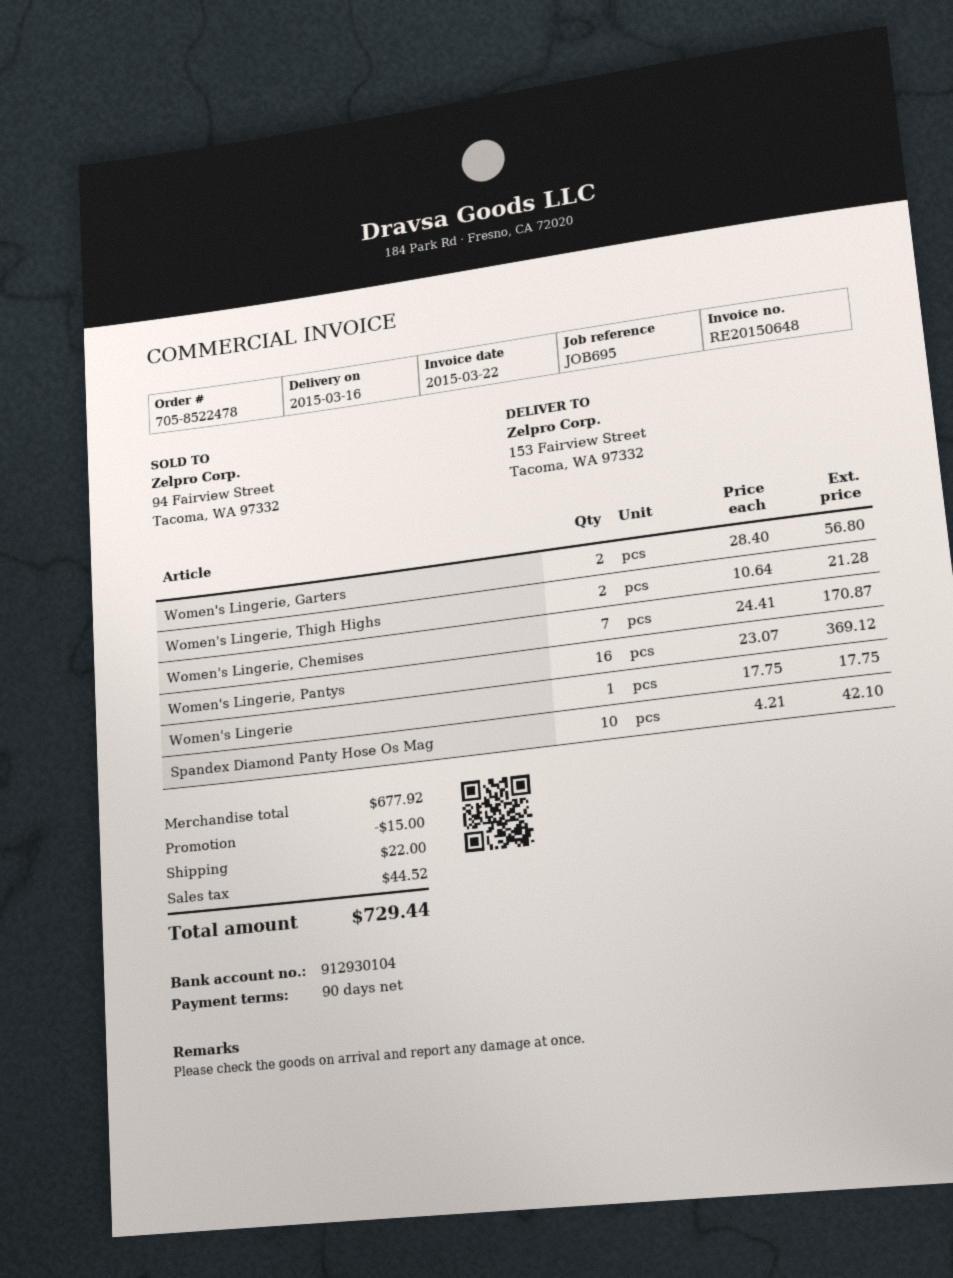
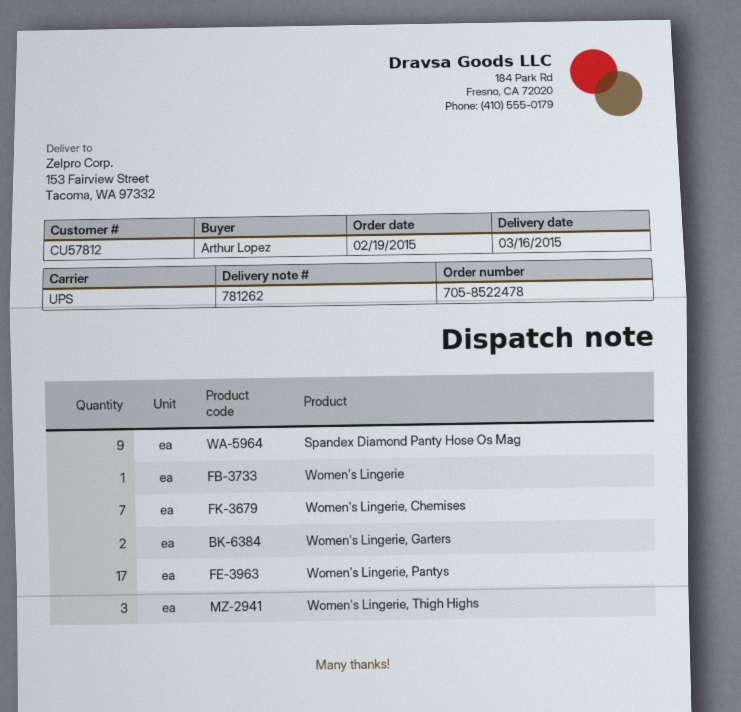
Women's Lingerie, Thigh Highs: 2 -> 3
Women's Lingerie, Pantys: 16 -> 17
Spandex Diamond Panty Hose Os Mag: 10 -> 9

